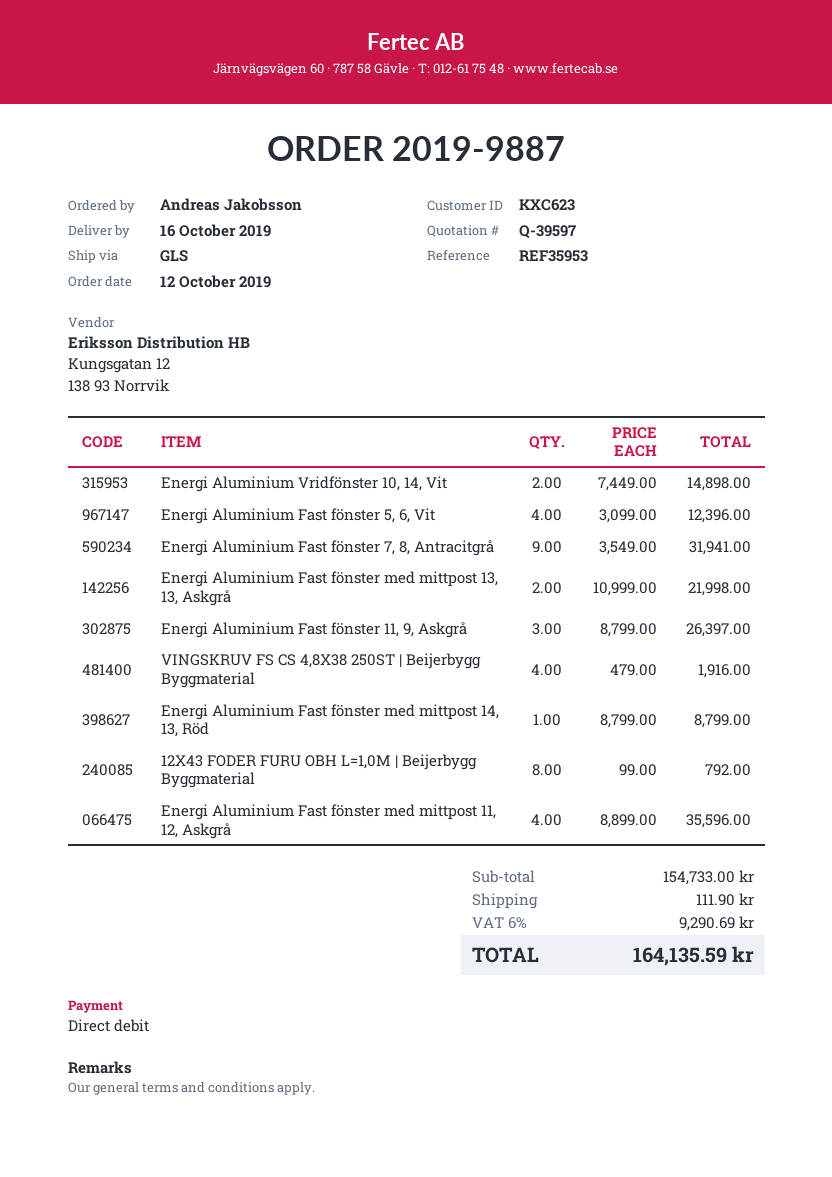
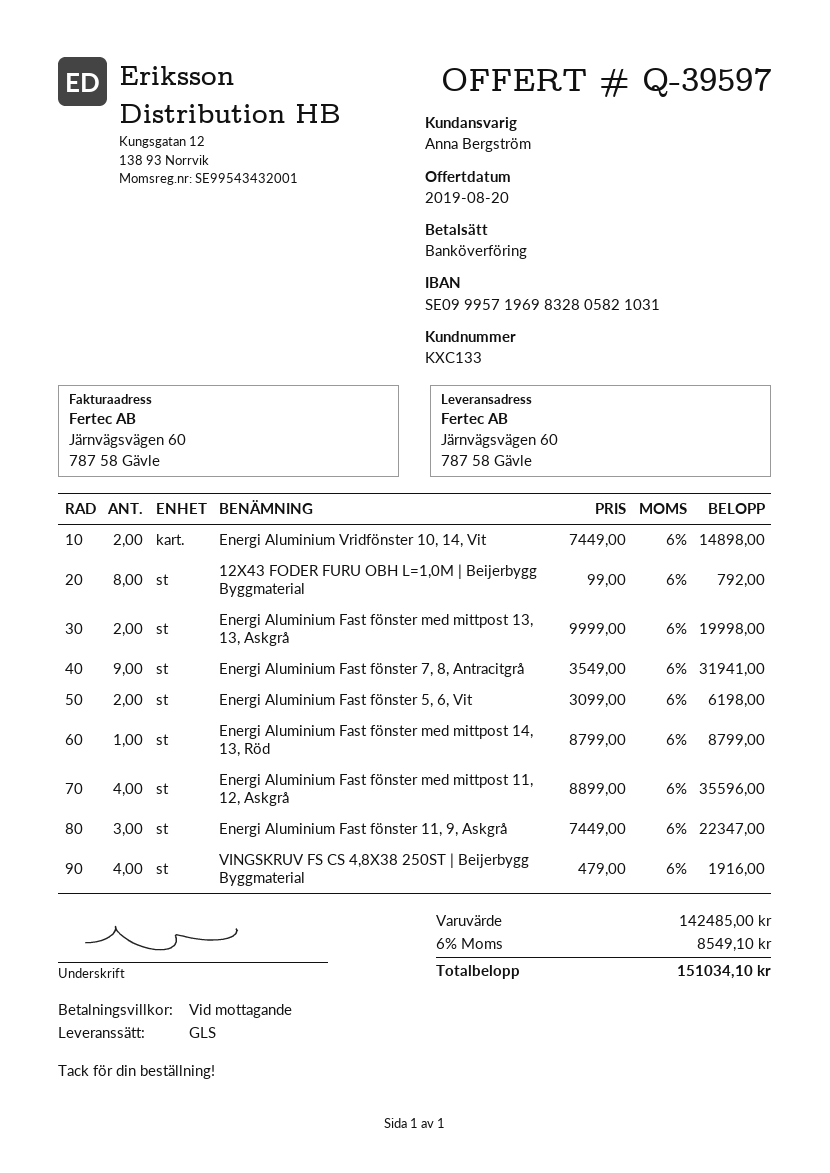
customer number: KXC623 -> KXC133
payment method: direct debit -> bank transfer
Energi Aluminium Fast fönster 5, 6, Vit: 4 x 3099.00 = 12396.00 -> 2 x 3099.00 = 6198.00
Energi Aluminium Fast fönster med mittpost 13, 13, Askgrå: 2 x 10999.00 = 21998.00 -> 2 x 9999.00 = 19998.00
Energi Aluminium Fast fönster 11, 9, Askgrå: 3 x 8799.00 = 26397.00 -> 3 x 7449.00 = 22347.00
subtotal: 154733.00 -> 142485.00
shipping: 111.90 -> none
tax: 6% = 9290.69 -> 6% = 8549.10
total: 164135.59 -> 151034.10

